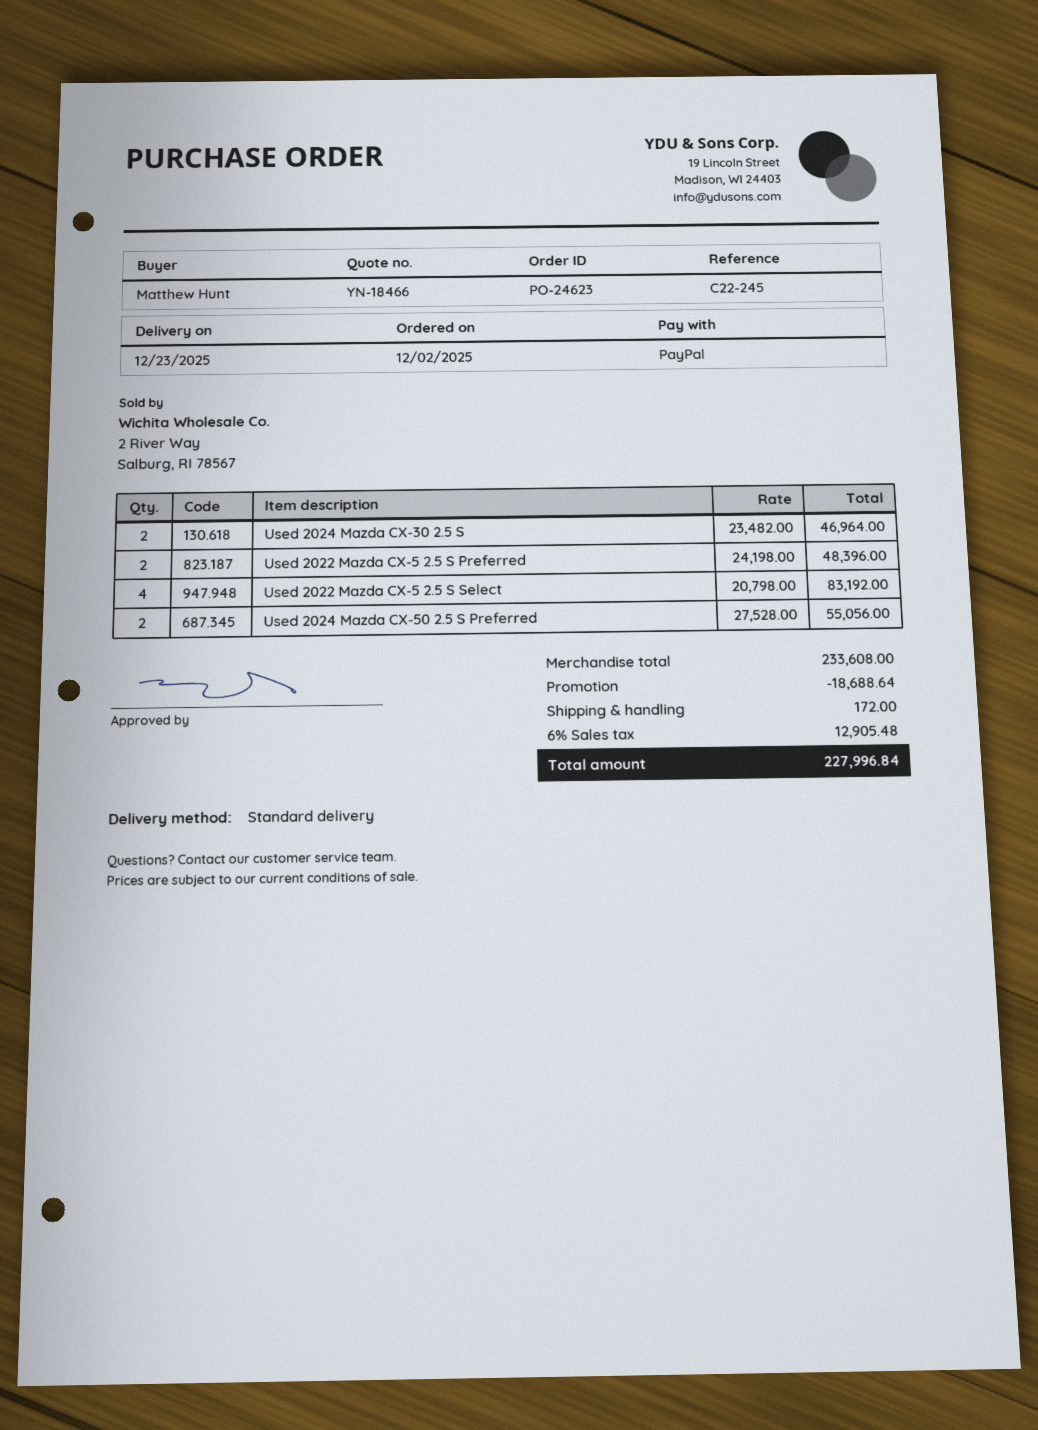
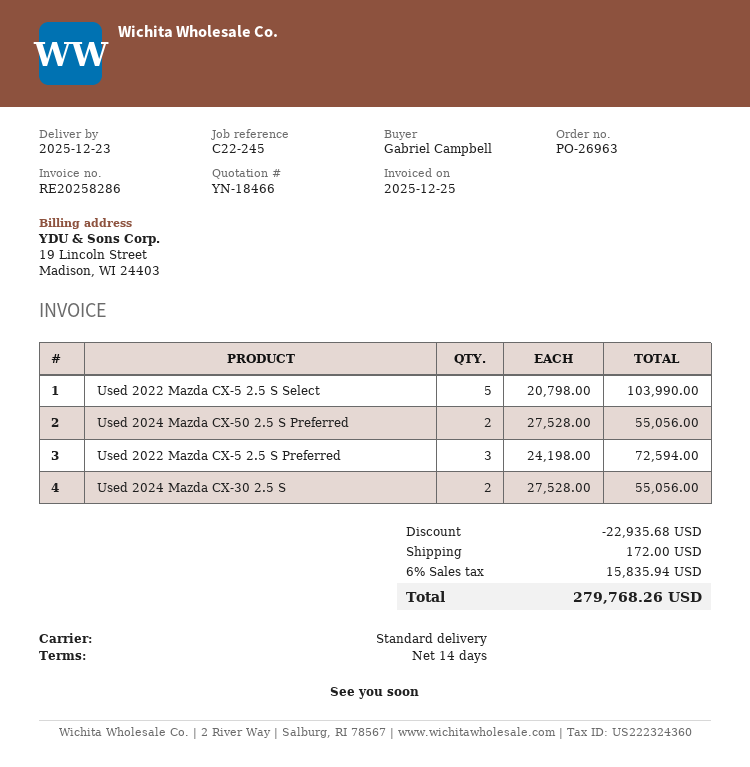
order number: PO-24623 -> PO-26963
ordered by: Matthew Hunt -> Gabriel Campbell
Used 2024 Mazda CX-30 2.5 S: 2 x 23482.00 = 46964.00 -> 2 x 27528.00 = 55056.00
Used 2022 Mazda CX-5 2.5 S Preferred: 2 x 24198.00 = 48396.00 -> 3 x 24198.00 = 72594.00
Used 2022 Mazda CX-5 2.5 S Select: 4 x 20798.00 = 83192.00 -> 5 x 20798.00 = 103990.00
discount: 18688.64 -> 22935.68
tax: 6% = 12905.48 -> 6% = 15835.94
total: 227996.84 -> 279768.26

